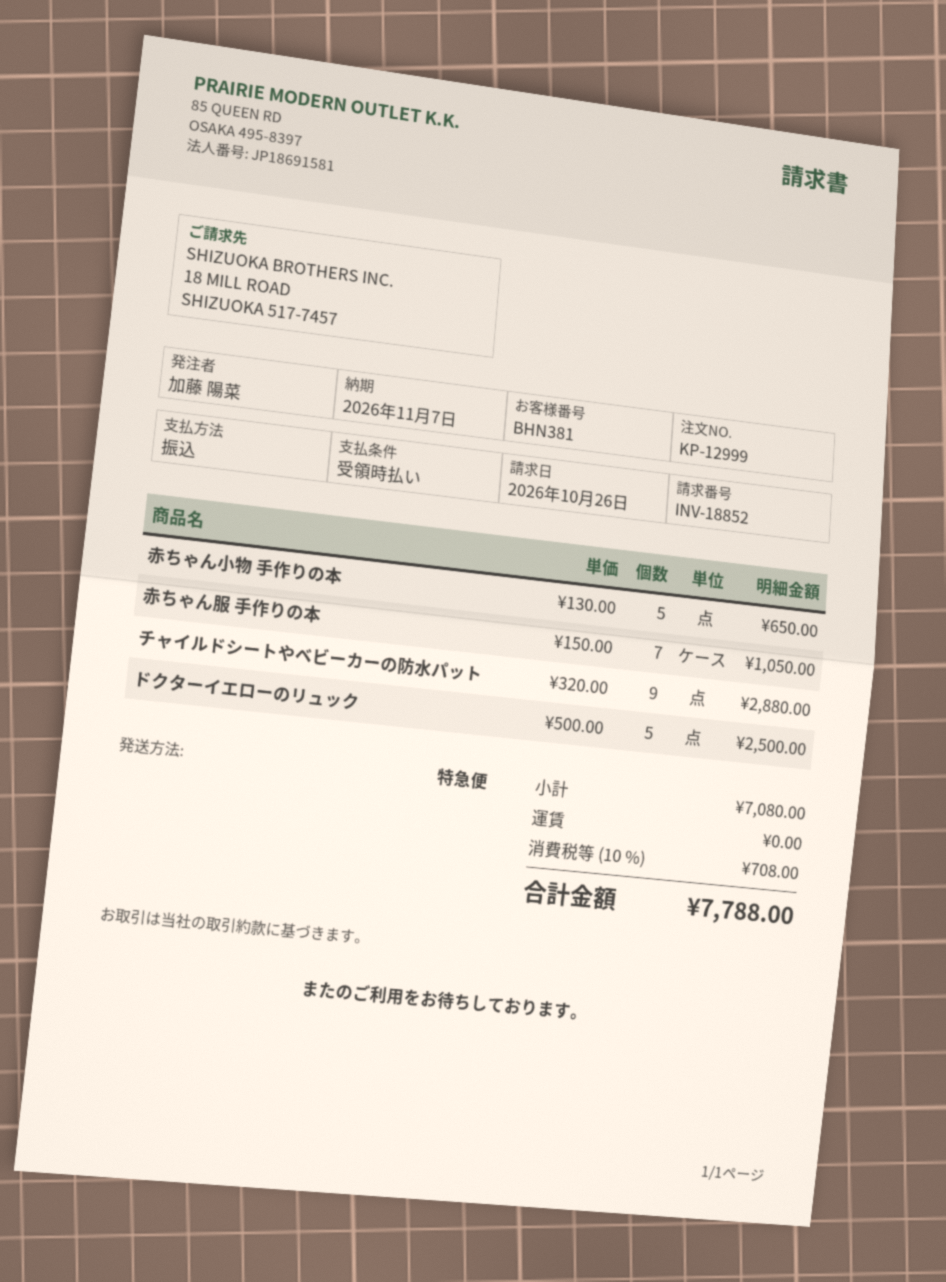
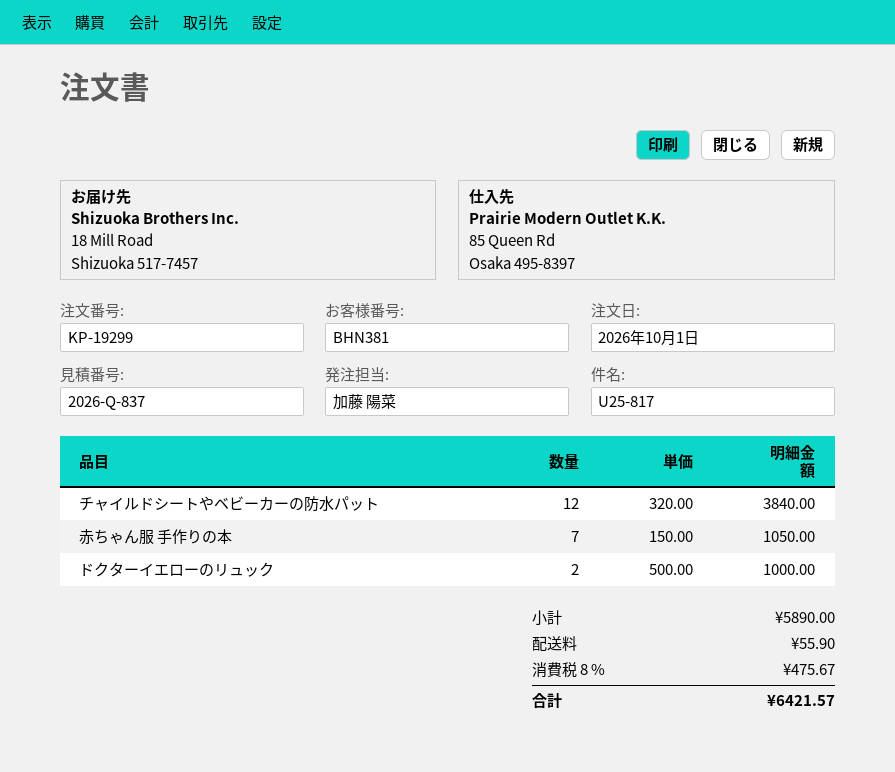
order number: KP-12999 -> KP-19299
赤ちゃん小物 手作りの本: 5 x 130.00 = 650.00 -> none
チャイルドシートやベビーカーの防水パット: 9 x 320.00 = 2880.00 -> 12 x 320.00 = 3840.00
ドクターイエローのリュック: 5 x 500.00 = 2500.00 -> 2 x 500.00 = 1000.00
subtotal: 7080.00 -> 5890.00
shipping: 0.00 -> 55.90
tax: 10% = 708.00 -> 8% = 475.67
total: 7788.00 -> 6421.57

